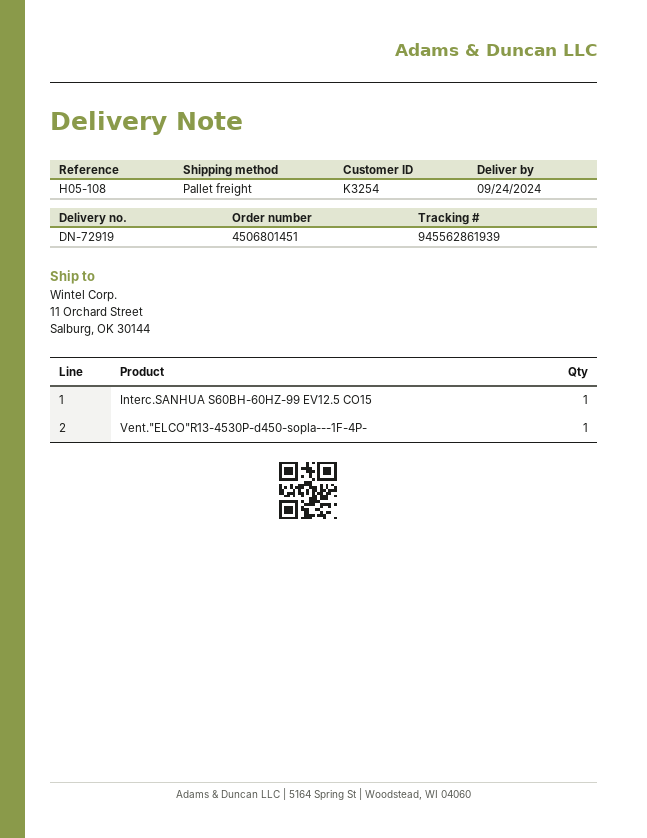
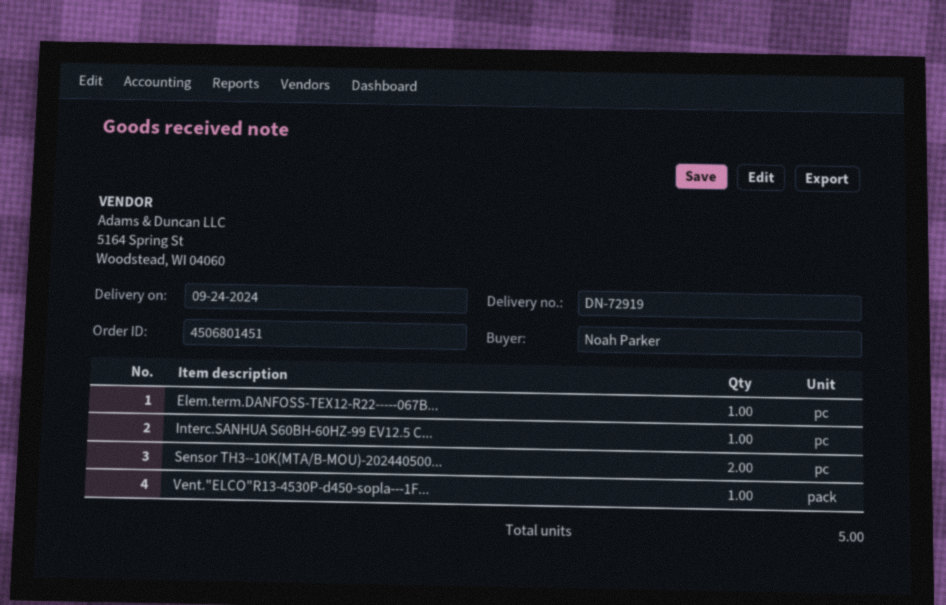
Elem.term.DANFOSS-TEX12-R22-----067B...: none -> 1
Sensor TH3--10K(MTA/B-MOU)-202440500...: none -> 2

